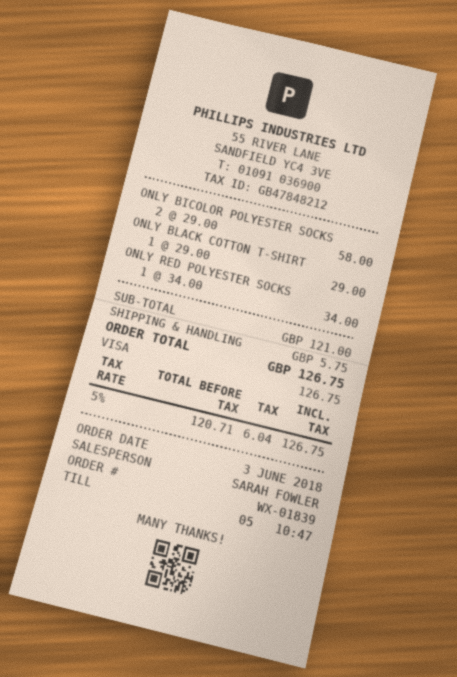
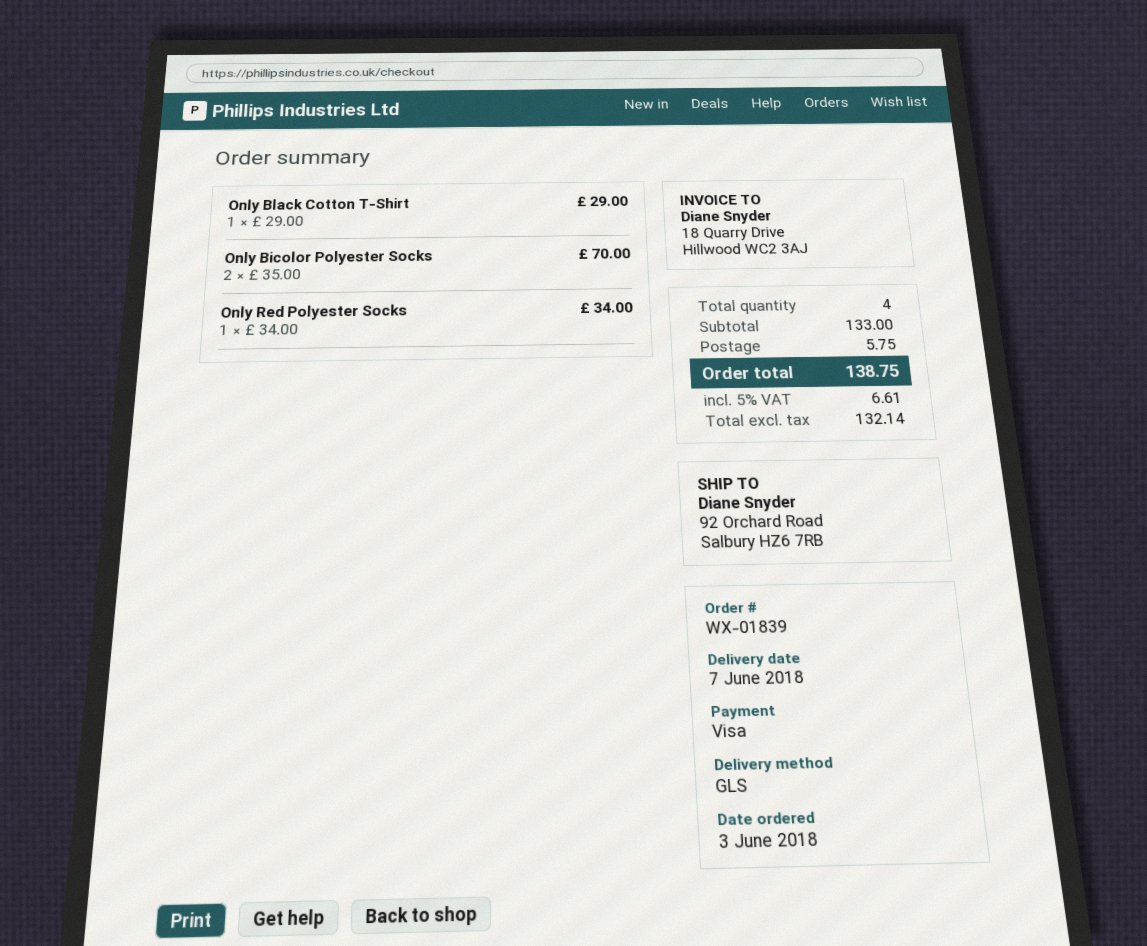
ONLY BICOLOR POLYESTER SOCKS: 2 x 29.00 = 58.00 -> 2 x 35.00 = 70.00
subtotal: 121.00 -> 133.00
net: 120.71 -> 132.14
tax: 5% = 6.04 -> 5% = 6.61
total: 126.75 -> 138.75

